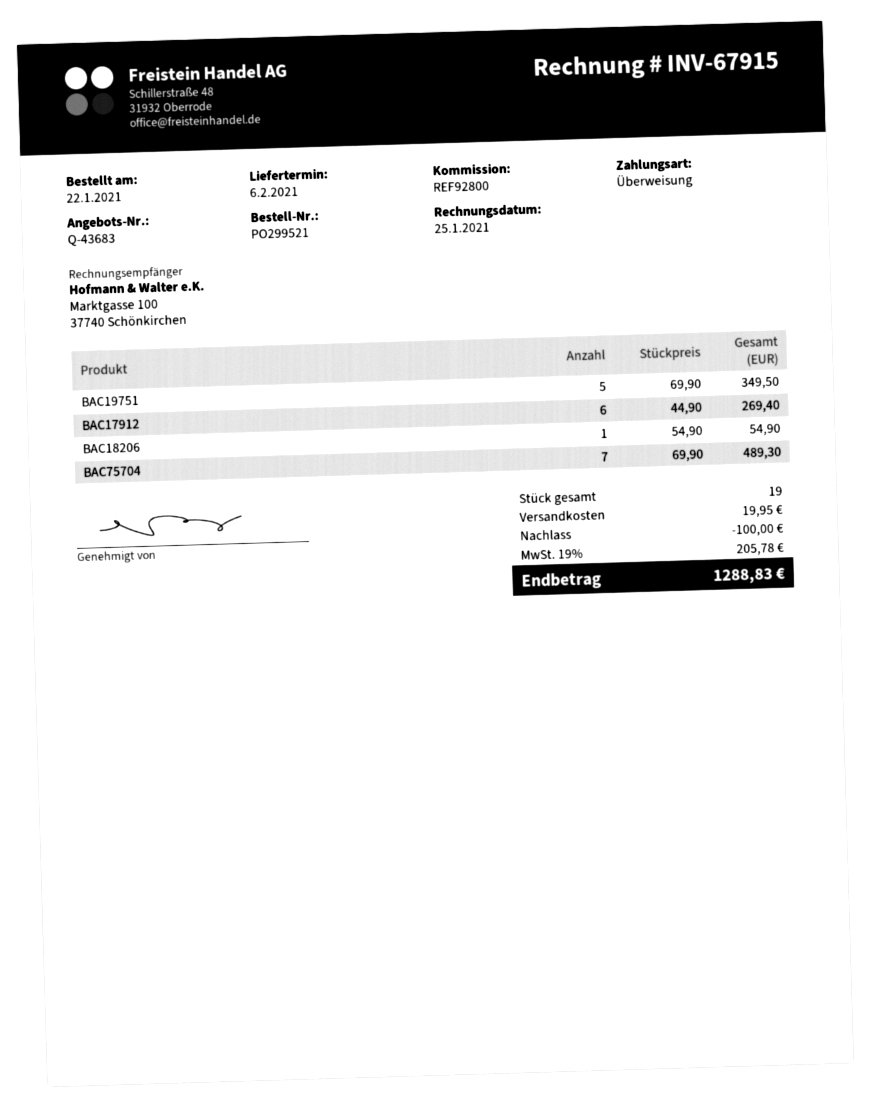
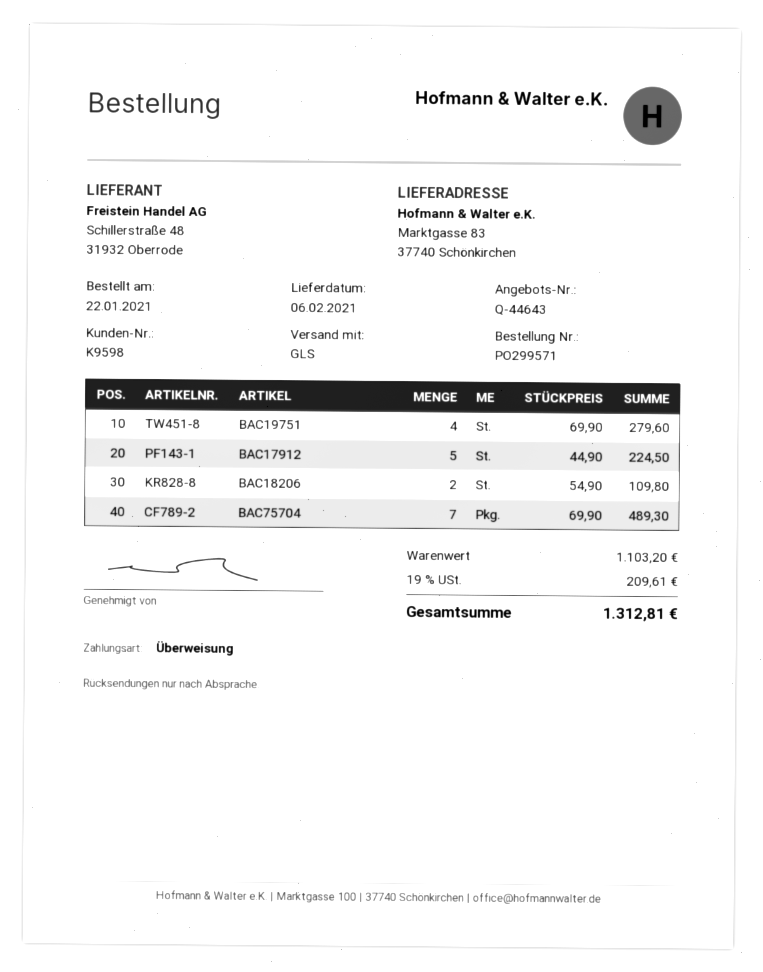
quote number: Q-43683 -> Q-44643
order number: PO299521 -> PO299571
BAC19751: 5 x 69.90 = 349.50 -> 4 x 69.90 = 279.60
BAC17912: 6 x 44.90 = 269.40 -> 5 x 44.90 = 224.50
BAC18206: 1 x 54.90 = 54.90 -> 2 x 54.90 = 109.80
discount: 100.00 -> none
shipping: 19.95 -> none
tax: 19% = 205.78 -> 19% = 209.61
total: 1288.83 -> 1312.81

